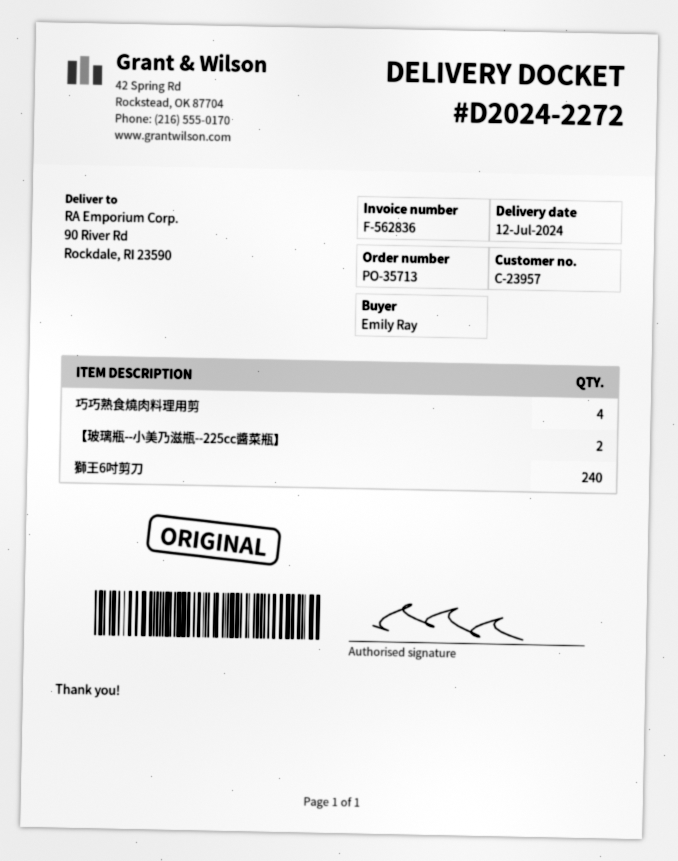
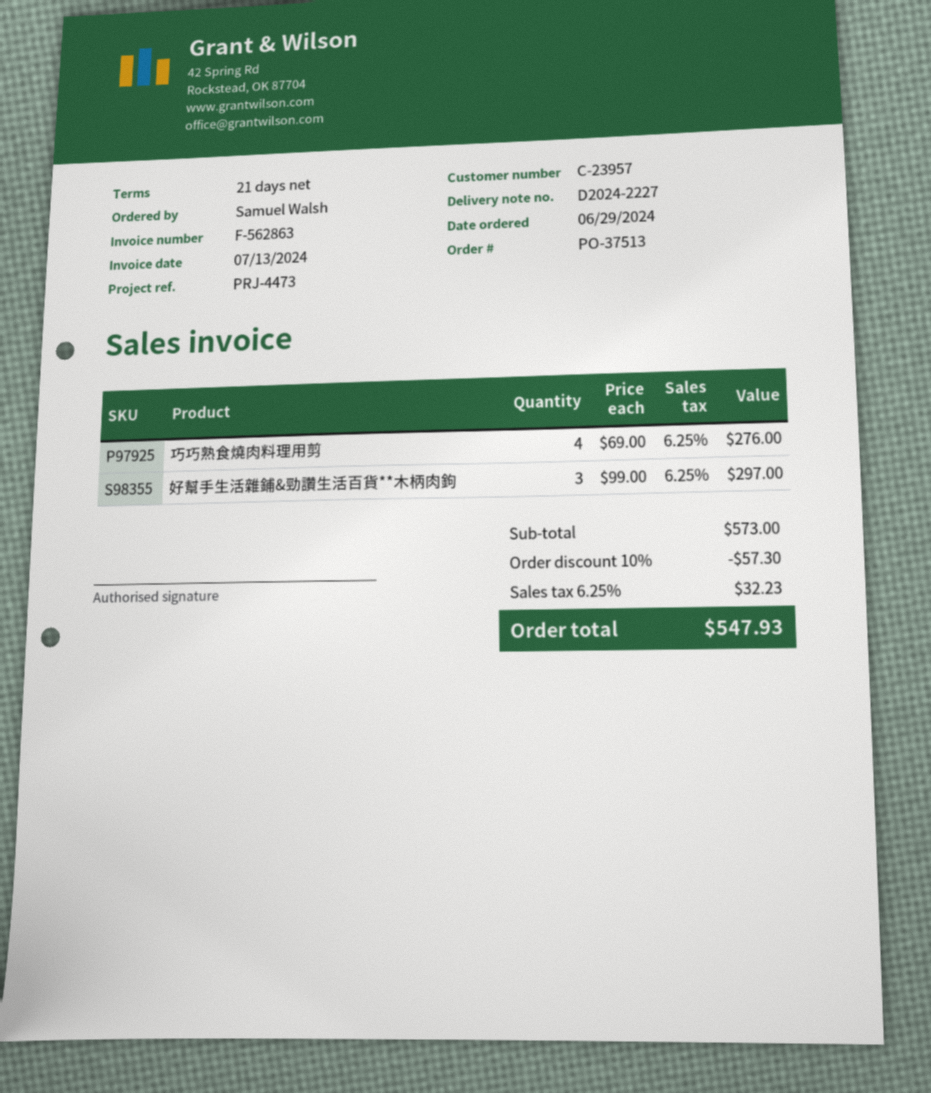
order number: PO-35713 -> PO-37513
delivery note number: D2024-2272 -> D2024-2227
invoice number: F-562836 -> F-562863
ordered by: Emily Ray -> Samuel Walsh
【玻璃瓶--小美乃滋瓶--225cc醬菜瓶】: 2 -> none
獅王6吋剪刀: 240 -> none
好幫手生活雜鋪&勁讚生活百貨**木柄肉鉤: none -> 3

